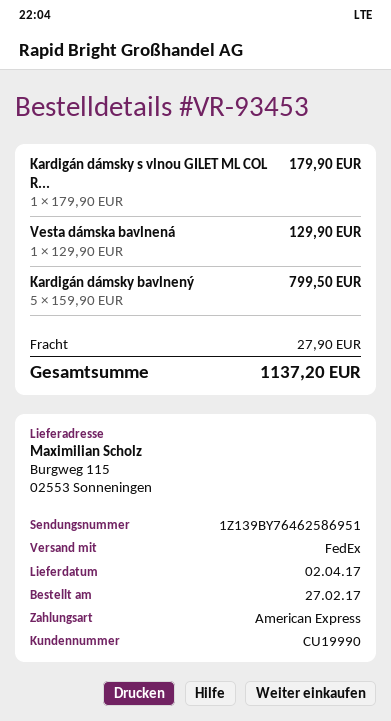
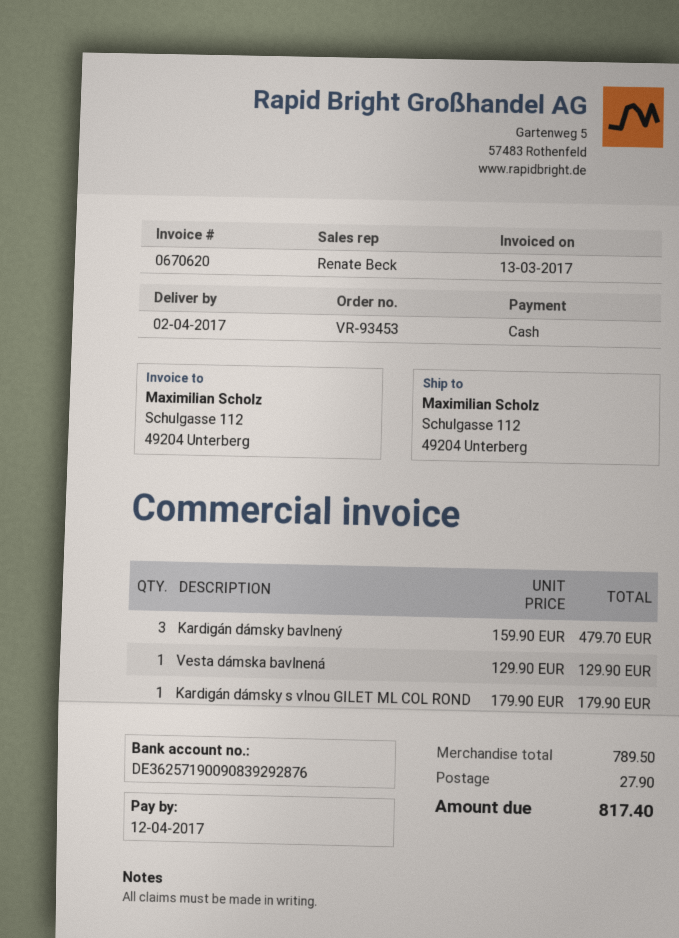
payment method: American Express -> cash
ship to: Burgweg 115, 02553 Sonneningen -> Schulgasse 112, 49204 Unterberg
Kardigán dámsky bavlnený: 5 x 159.90 = 799.50 -> 3 x 159.90 = 479.70
total: 1137.20 -> 817.40

